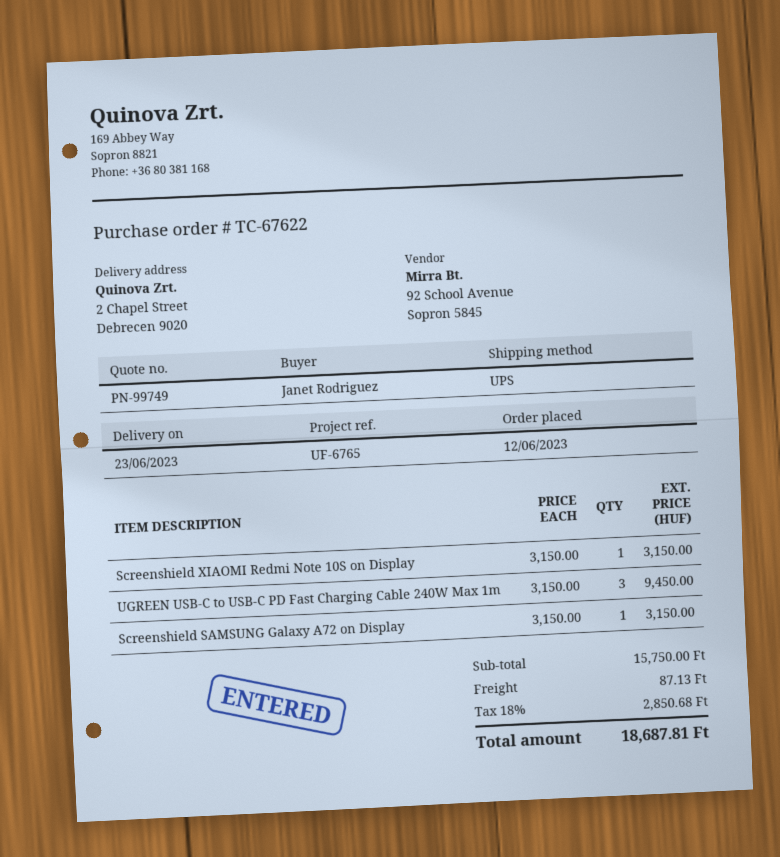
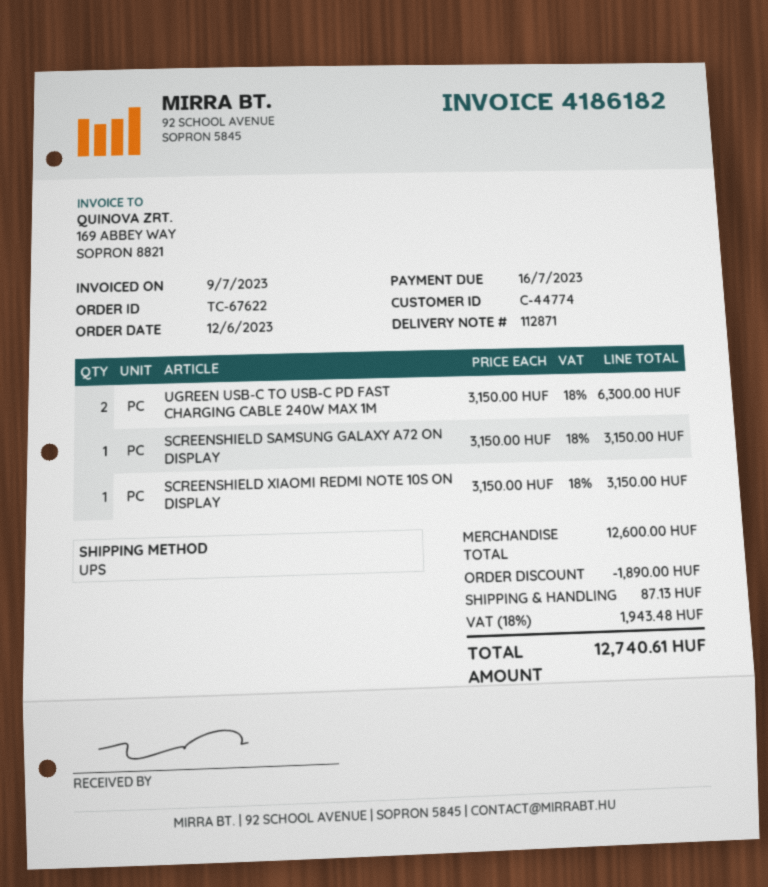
UGREEN USB-C to USB-C PD Fast Charging Cable 240W Max 1m: 3 x 3150.00 = 9450.00 -> 2 x 3150.00 = 6300.00
subtotal: 15750.00 -> 12600.00
discount: none -> 1890.00
tax: 18% = 2850.68 -> 18% = 1943.48
total: 18687.81 -> 12740.61

